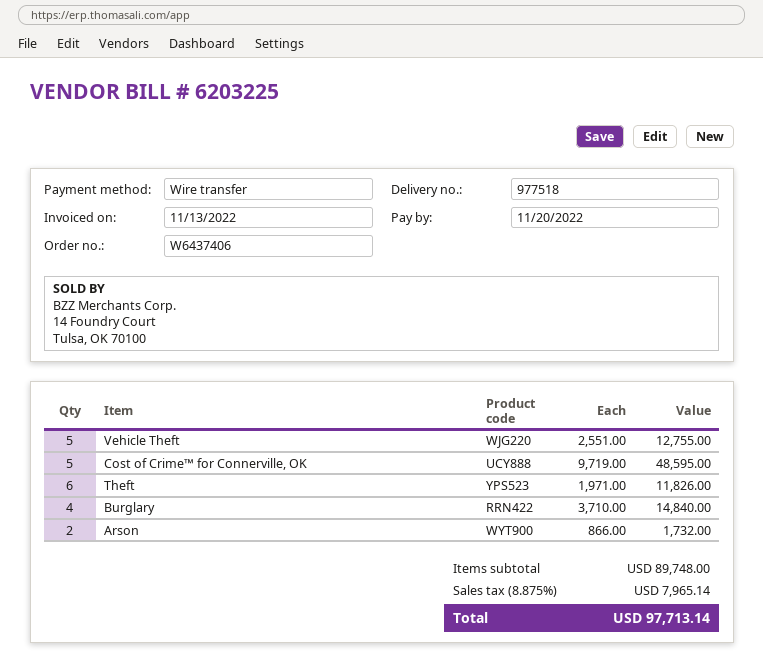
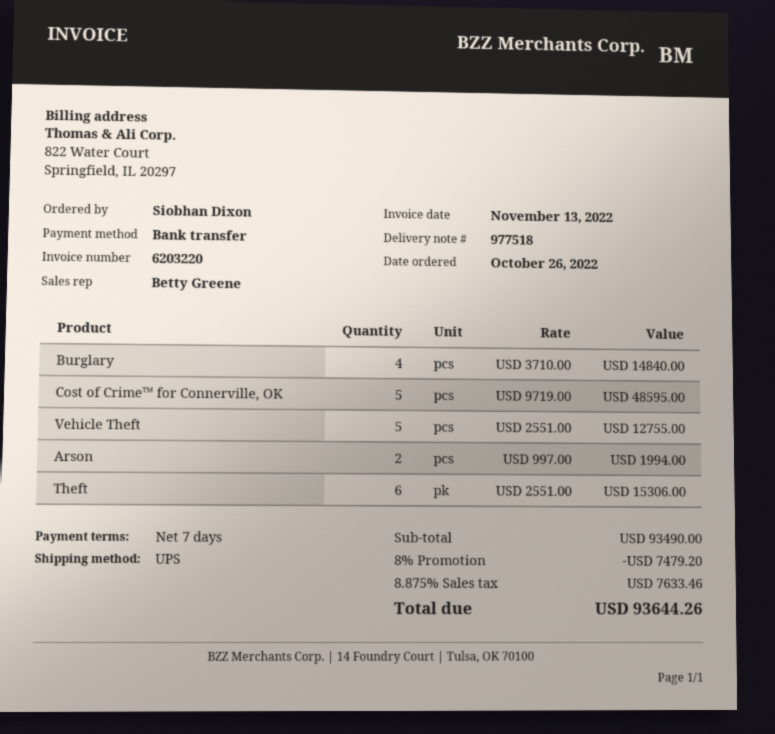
invoice number: 6203225 -> 6203220
Theft: 6 x 1971.00 = 11826.00 -> 6 x 2551.00 = 15306.00
Arson: 2 x 866.00 = 1732.00 -> 2 x 997.00 = 1994.00
subtotal: 89748.00 -> 93490.00
discount: none -> 8% = 7479.20
tax: 8.875% = 7965.14 -> 8.875% = 7633.46
total: 97713.14 -> 93644.26

